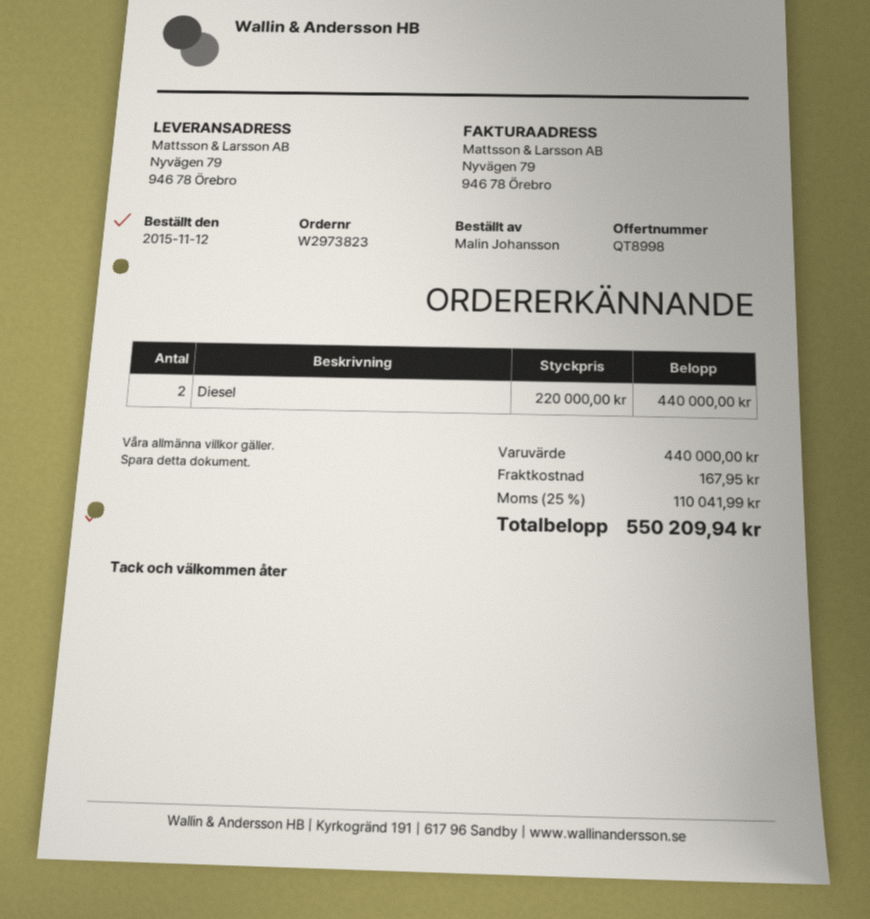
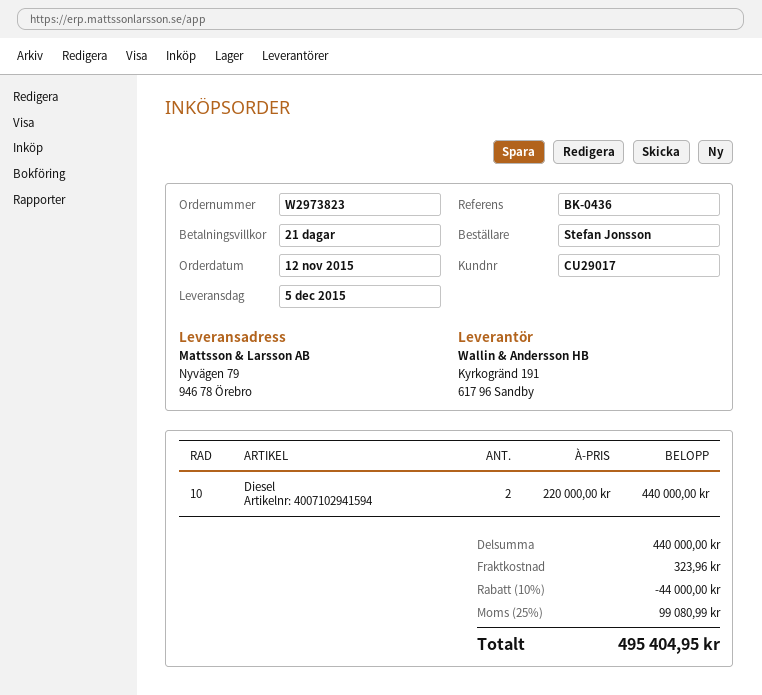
ordered by: Malin Johansson -> Stefan Jonsson
discount: none -> 10% = 44000.00
shipping: 167.95 -> 323.96
tax: 25% = 110041.99 -> 25% = 99080.99
total: 550209.94 -> 495404.95

